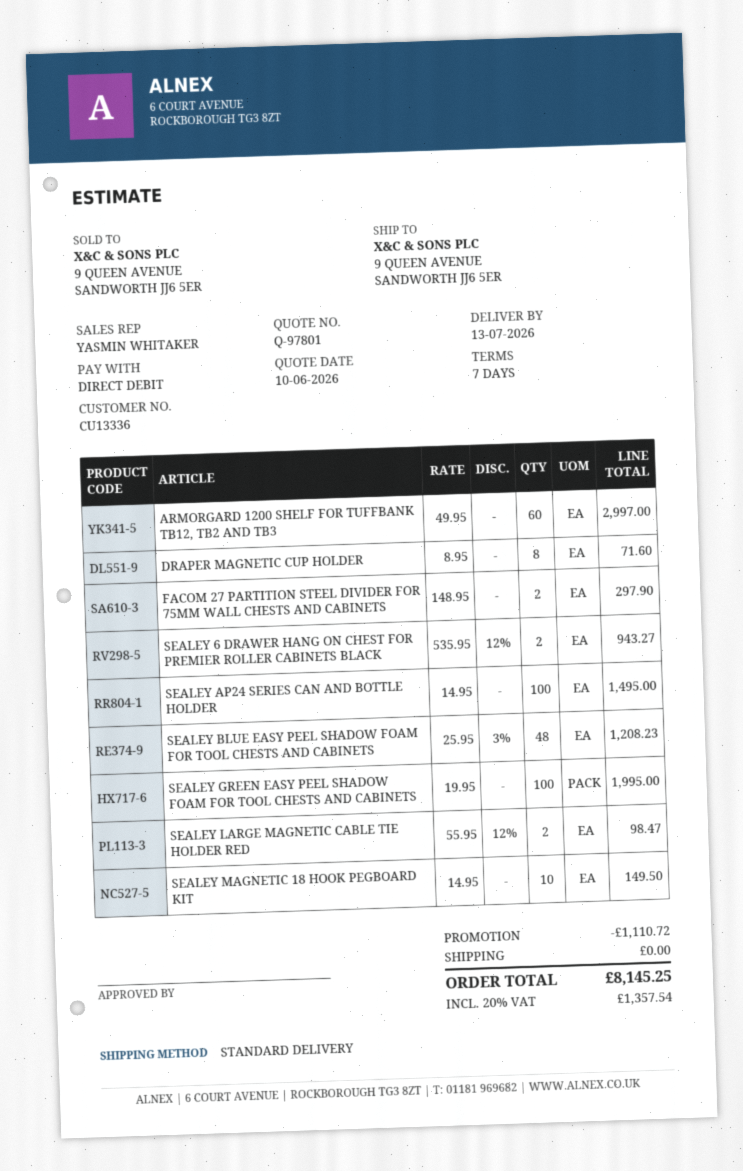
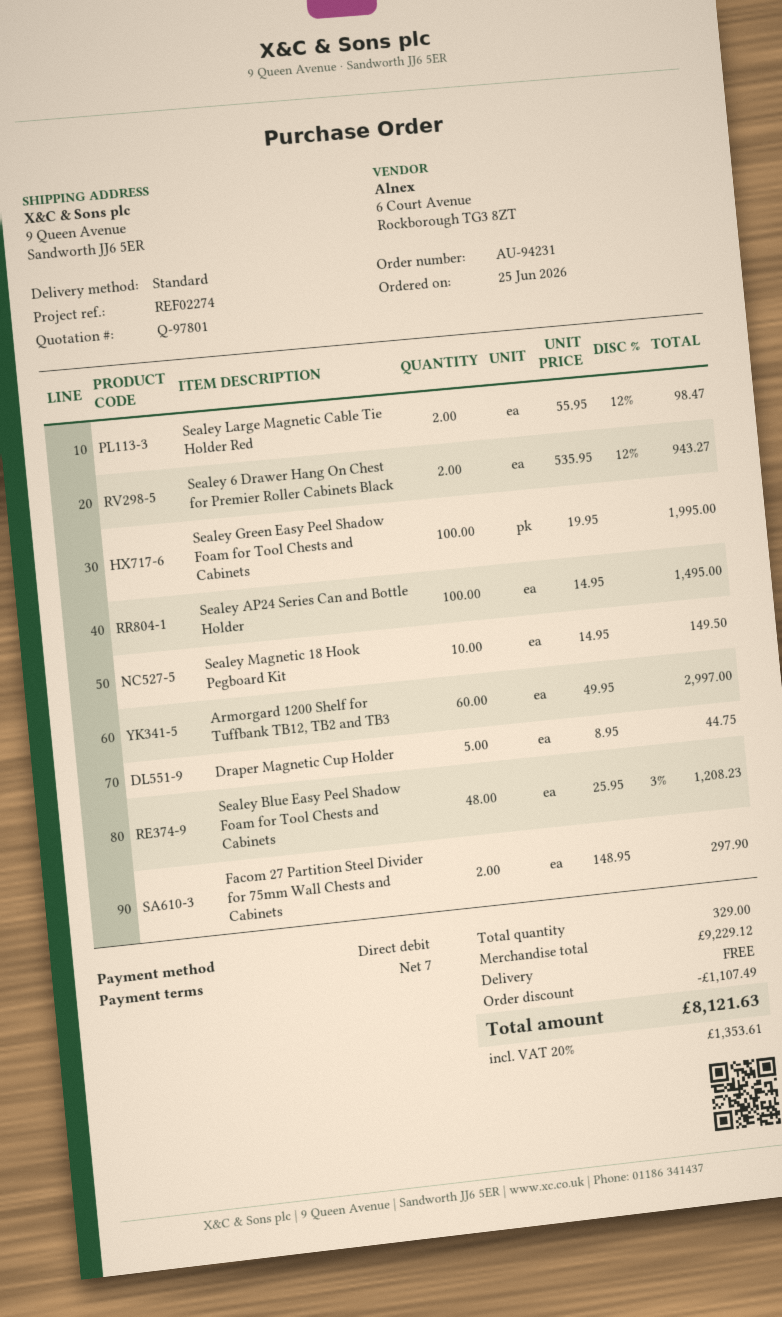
DRAPER MAGNETIC CUP HOLDER: 8 x 8.95 = 71.60 -> 5 x 8.95 = 44.75
discount: 1110.72 -> 1107.49
tax: 20% = 1357.54 -> 20% = 1353.61
total: 8145.25 -> 8121.63

